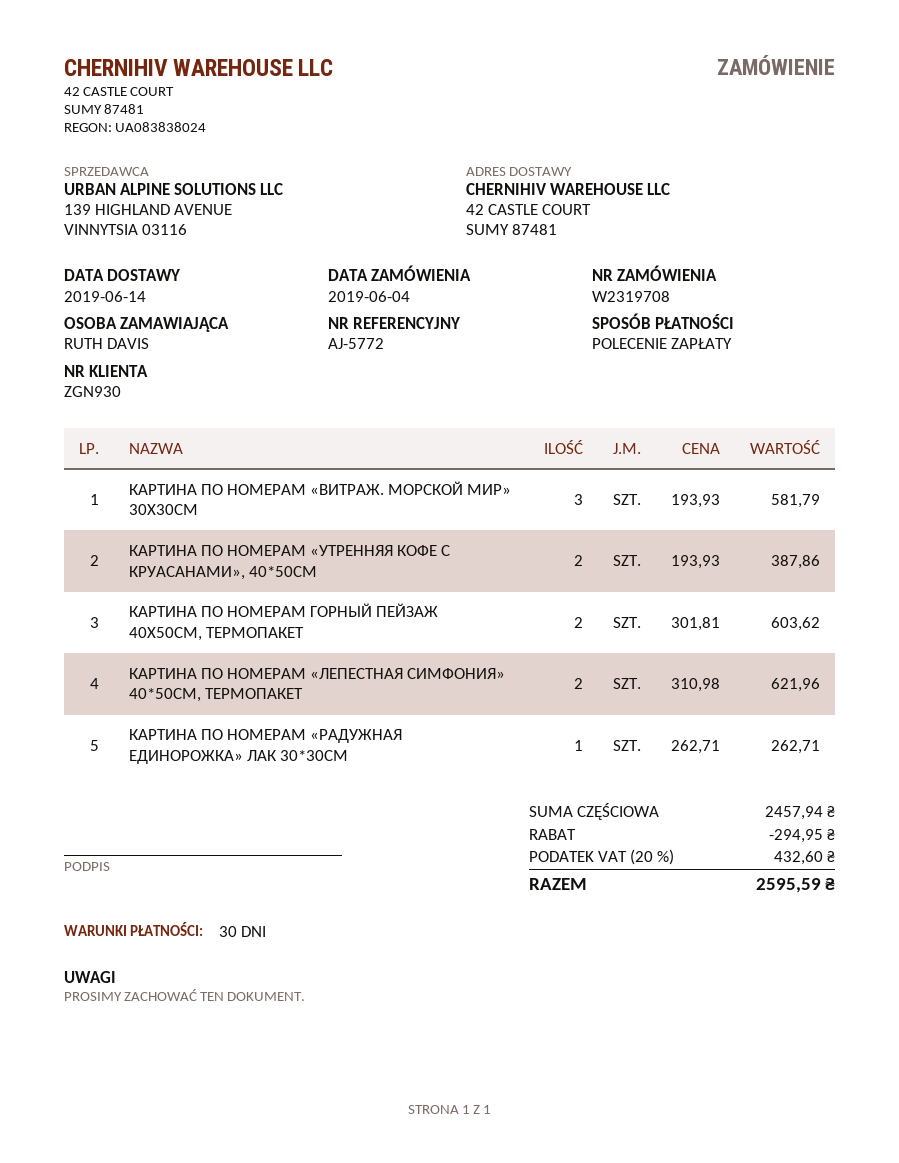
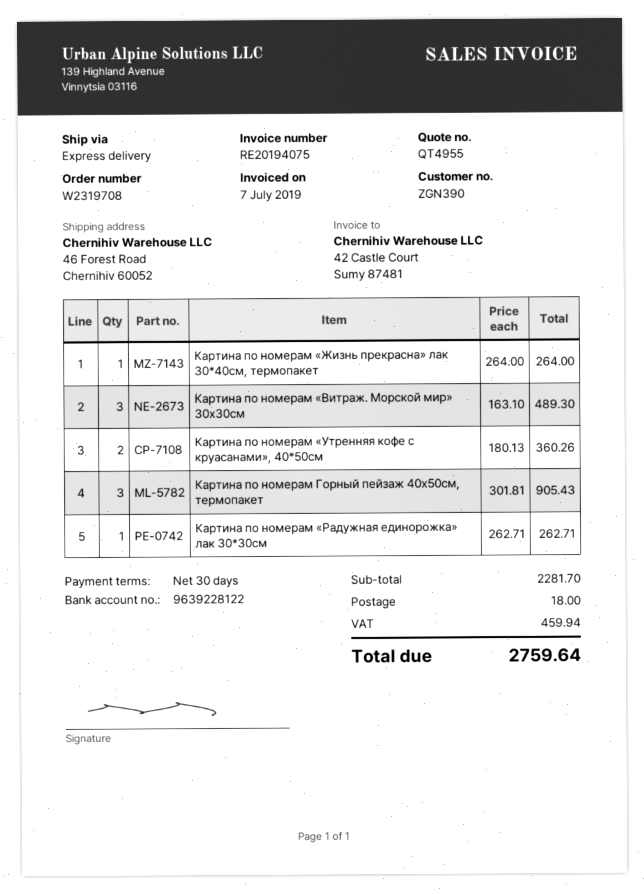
customer number: ZGN930 -> ZGN390
ship to: 42 CASTLE COURT, SUMY 87481 -> 46 Forest Road, Chernihiv 60052
КАРТИНА ПО НОМЕРАМ «ВИТРАЖ. МОРСКОЙ МИР» 30X30СМ: 3 x 193.93 = 581.79 -> 3 x 163.10 = 489.30
КАРТИНА ПО НОМЕРАМ «УТРЕННЯЯ КОФЕ С КРУАСАНАМИ», 40*50СМ: 2 x 193.93 = 387.86 -> 2 x 180.13 = 360.26
КАРТИНА ПО НОМЕРАМ ГОРНЫЙ ПЕЙЗАЖ 40Х50СМ, ТЕРМОПАКЕТ: 2 x 301.81 = 603.62 -> 3 x 301.81 = 905.43
КАРТИНА ПО НОМЕРАМ «ЛЕПЕСТНАЯ СИМФОНИЯ» 40*50СМ, ТЕРМОПАКЕТ: 2 x 310.98 = 621.96 -> none
Картина по номерам «Жизнь прекрасна» лак 30*40см, термопакет: none -> 1 x 264.00 = 264.00
subtotal: 2457.94 -> 2281.70
discount: 294.95 -> none
shipping: none -> 18.00
tax: 432.60 -> 459.94
total: 2595.59 -> 2759.64

